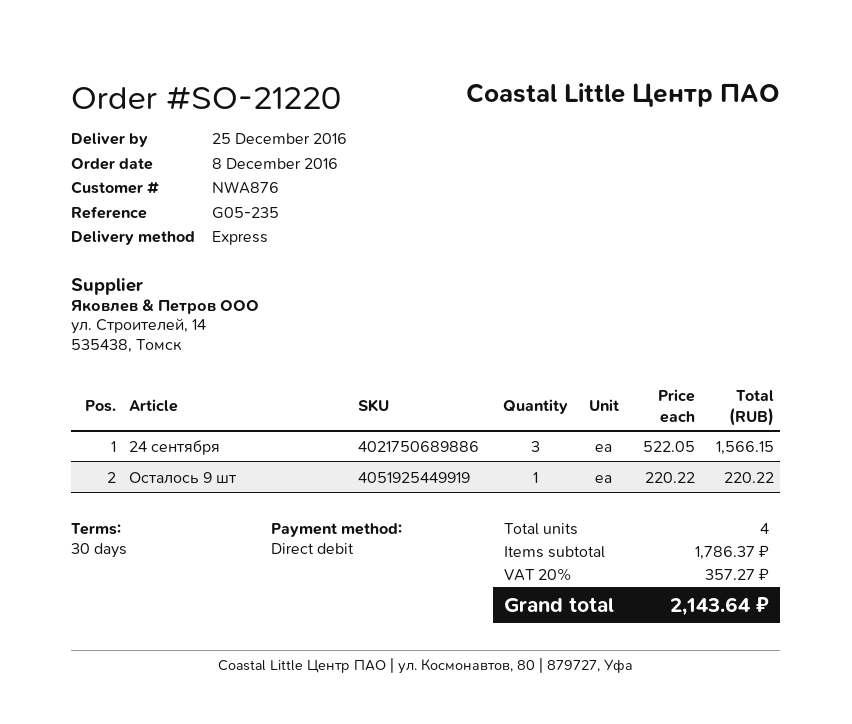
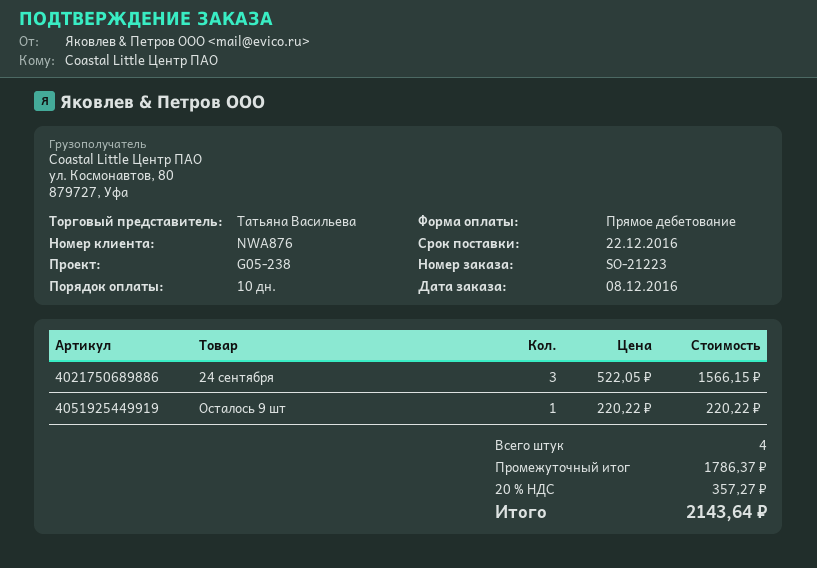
order number: SO-21220 -> SO-21223
delivery date: 2016-12-25 -> 2016-12-22
payment terms: 30 days -> 10 days
reference: G05-235 -> G05-238

